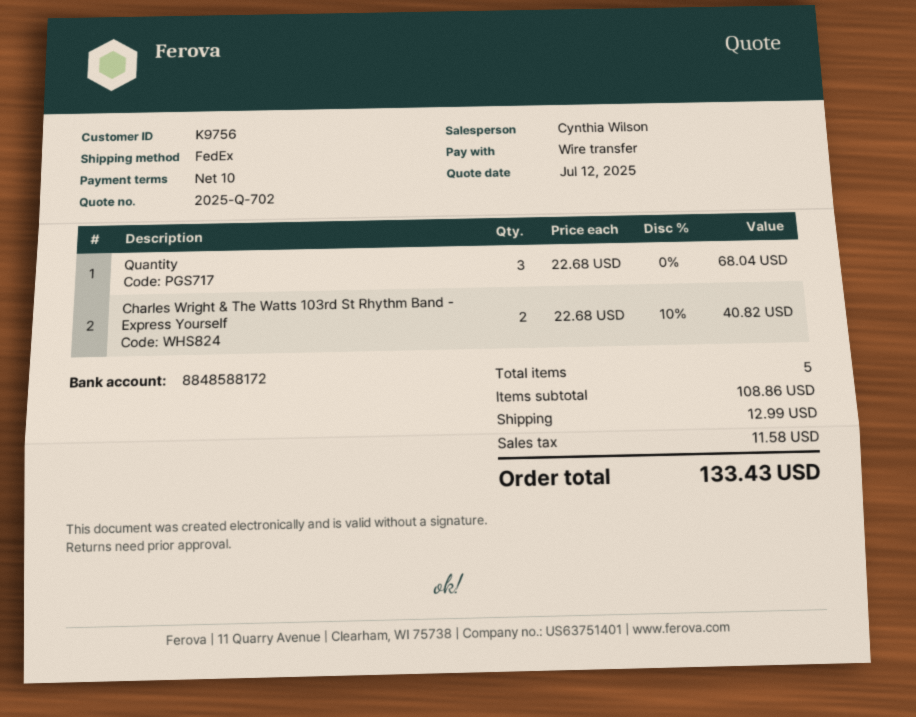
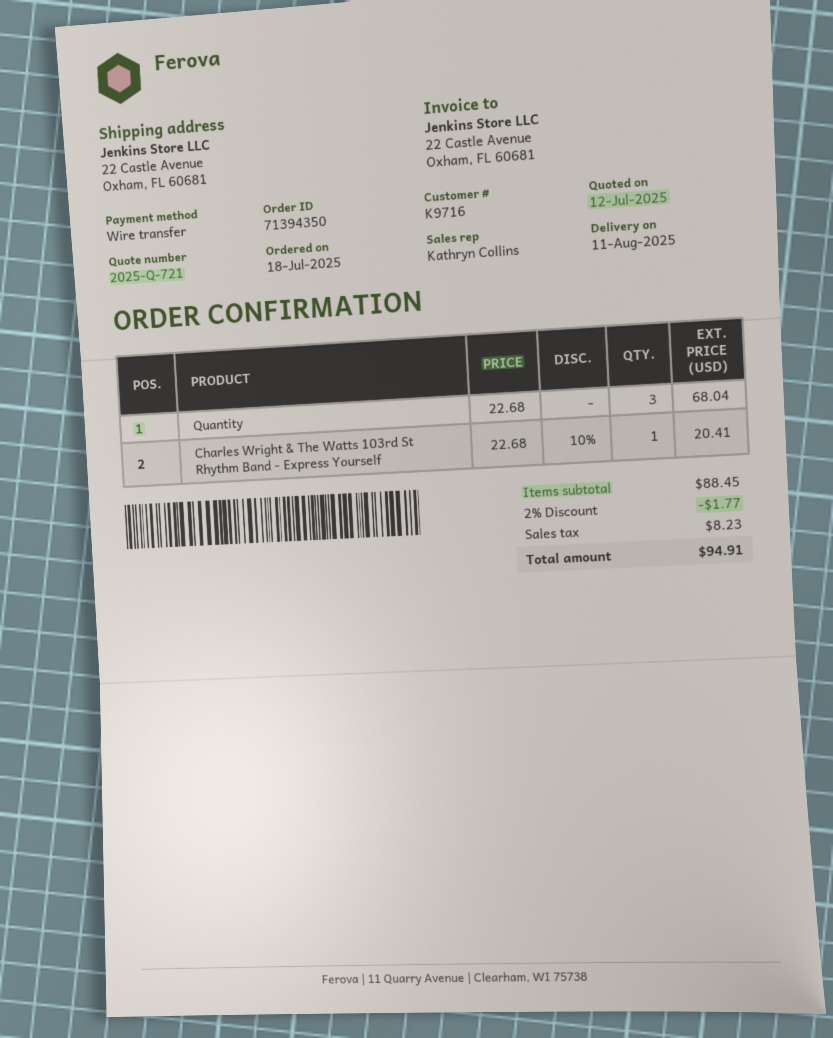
quote number: 2025-Q-702 -> 2025-Q-721
customer number: K9756 -> K9716
sales rep: Cynthia Wilson -> Kathryn Collins
Charles Wright & The Watts 103rd St Rhythm Band - Express Yourself: 2 x 22.68 - 10% = 40.82 -> 1 x 22.68 - 10% = 20.41
subtotal: 108.86 -> 88.45
discount: none -> 2% = 1.77
shipping: 12.99 -> none
tax: 11.58 -> 8.23
total: 133.43 -> 94.91

